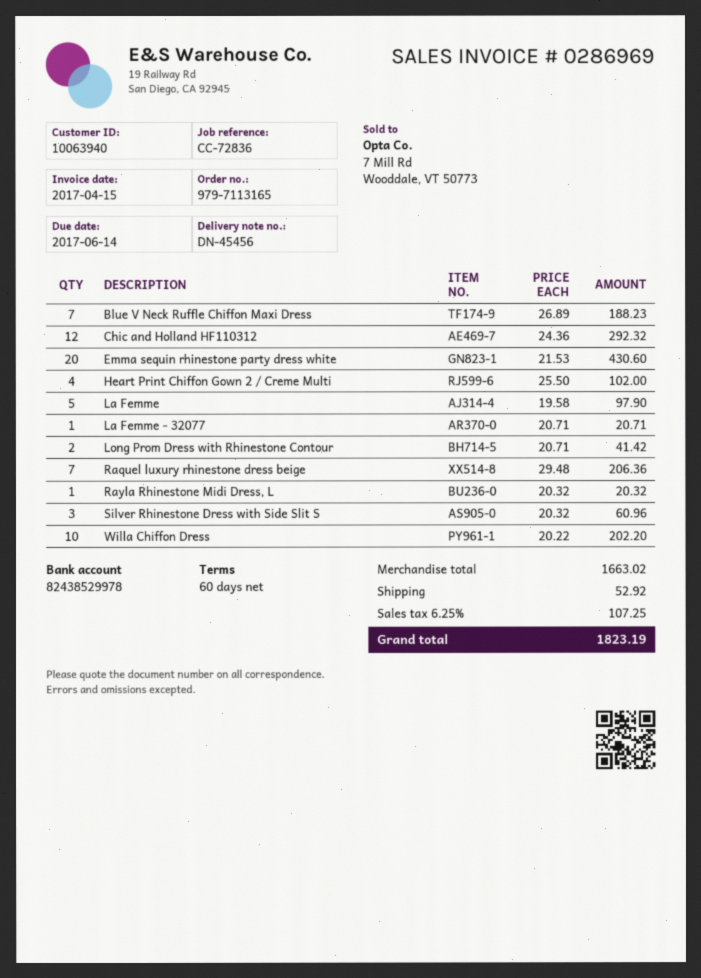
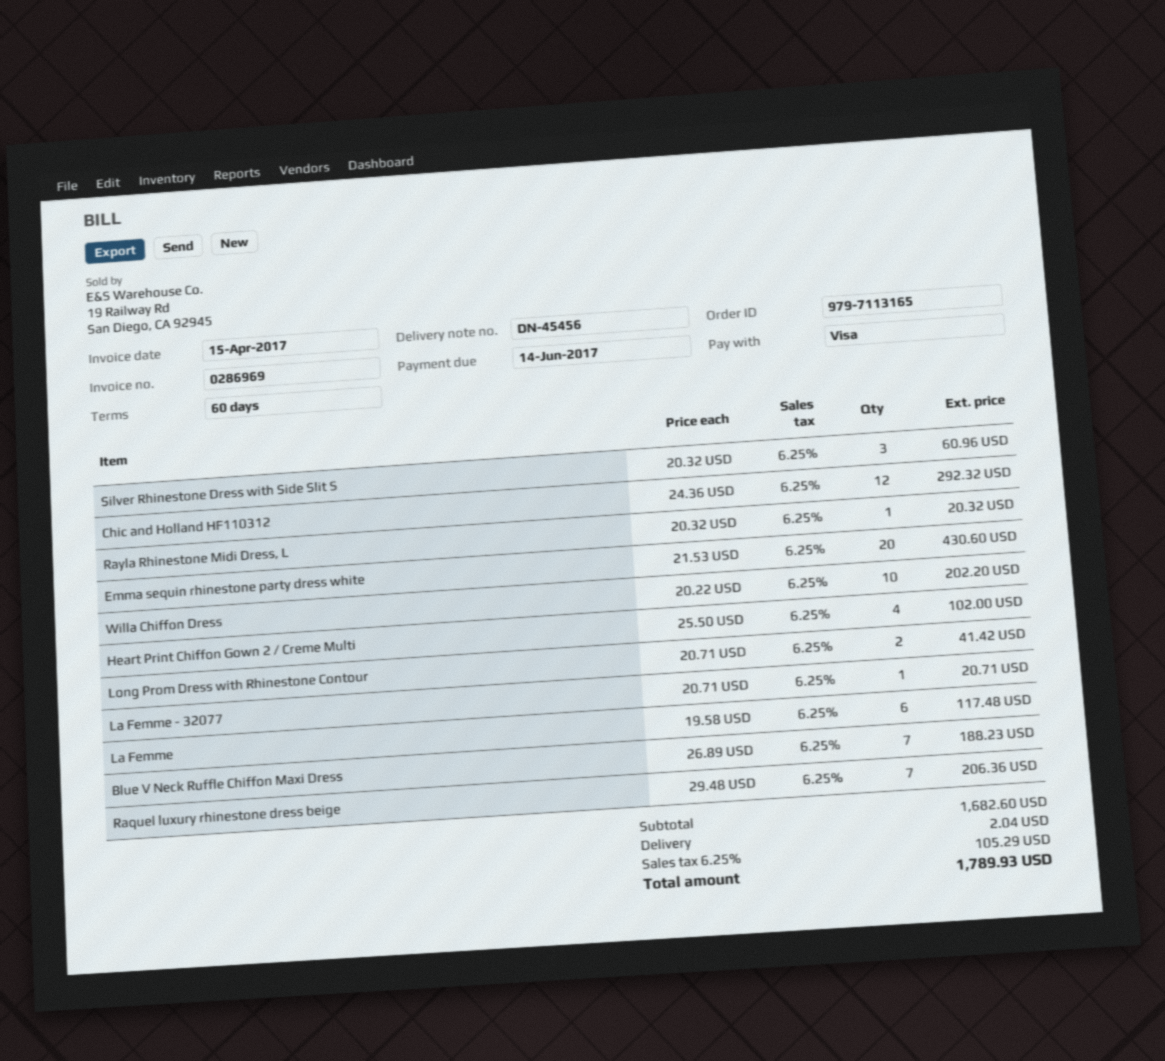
La Femme: 5 x 19.58 = 97.90 -> 6 x 19.58 = 117.48
subtotal: 1663.02 -> 1682.60
shipping: 52.92 -> 2.04
tax: 6.25% = 107.25 -> 6.25% = 105.29
total: 1823.19 -> 1789.93

